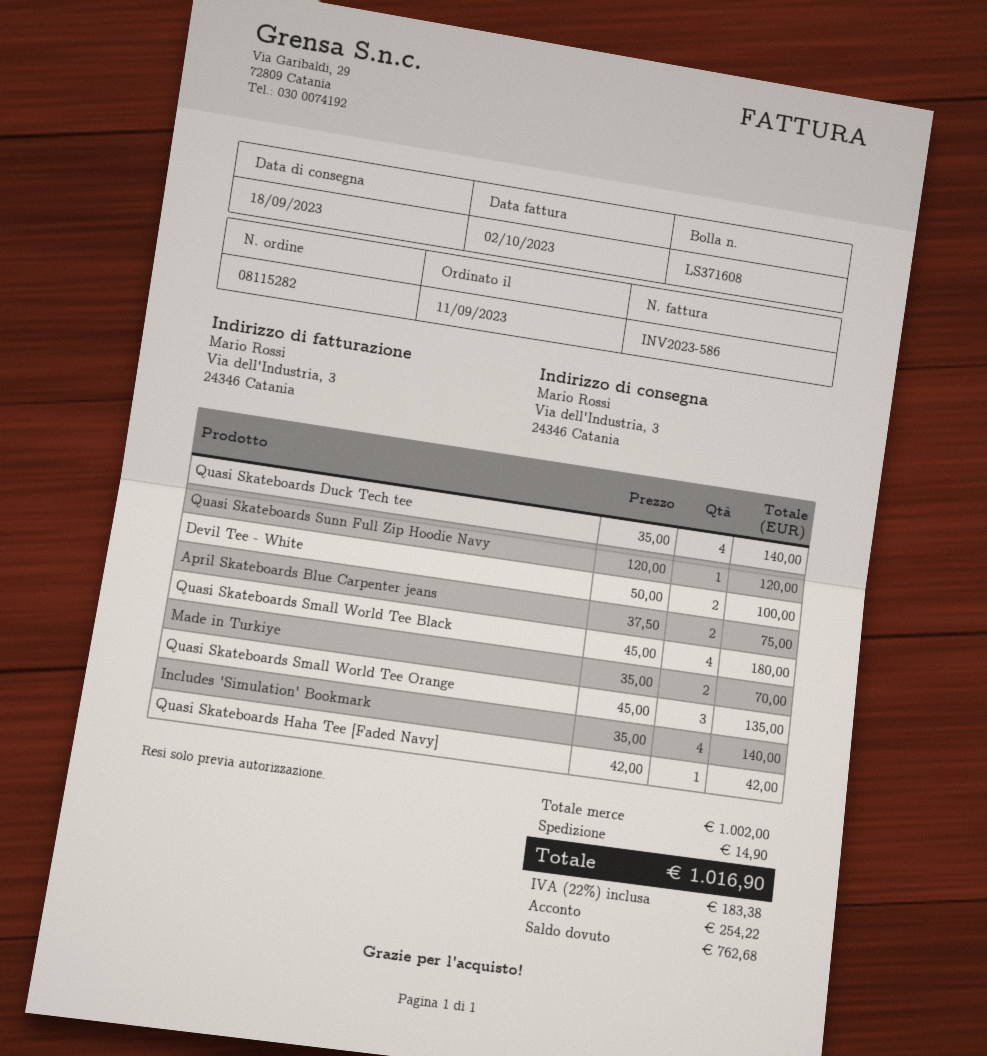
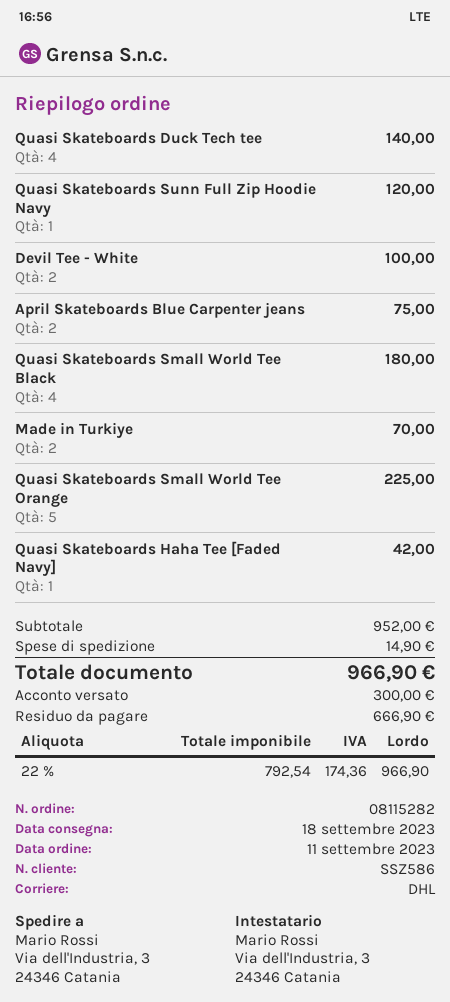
Quasi Skateboards Small World Tee Orange: 3 for 135.00 -> 5 for 225.00
Includes 'Simulation' Bookmark: 4 for 140.00 -> none
subtotal: 1002.00 -> 952.00
tax: 22% = 183.38 -> 22% = 174.36
total: 1016.90 -> 966.90
deposit: 254.22 -> 300.00
balance: 762.68 -> 666.90

